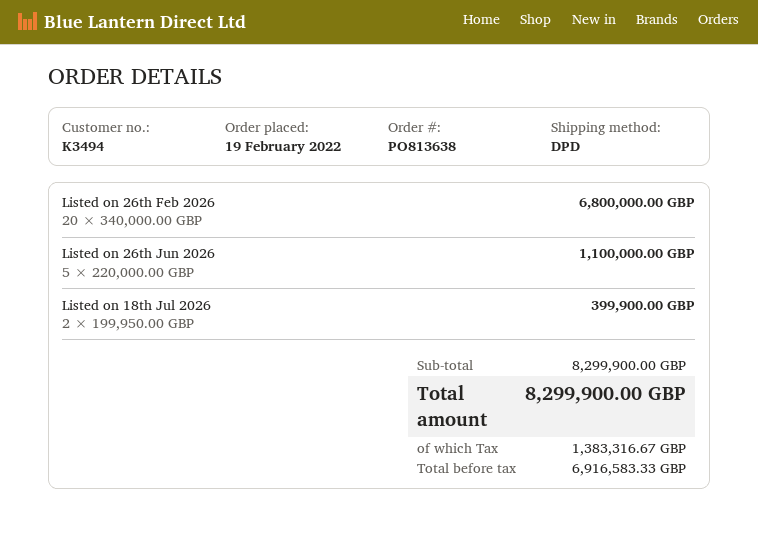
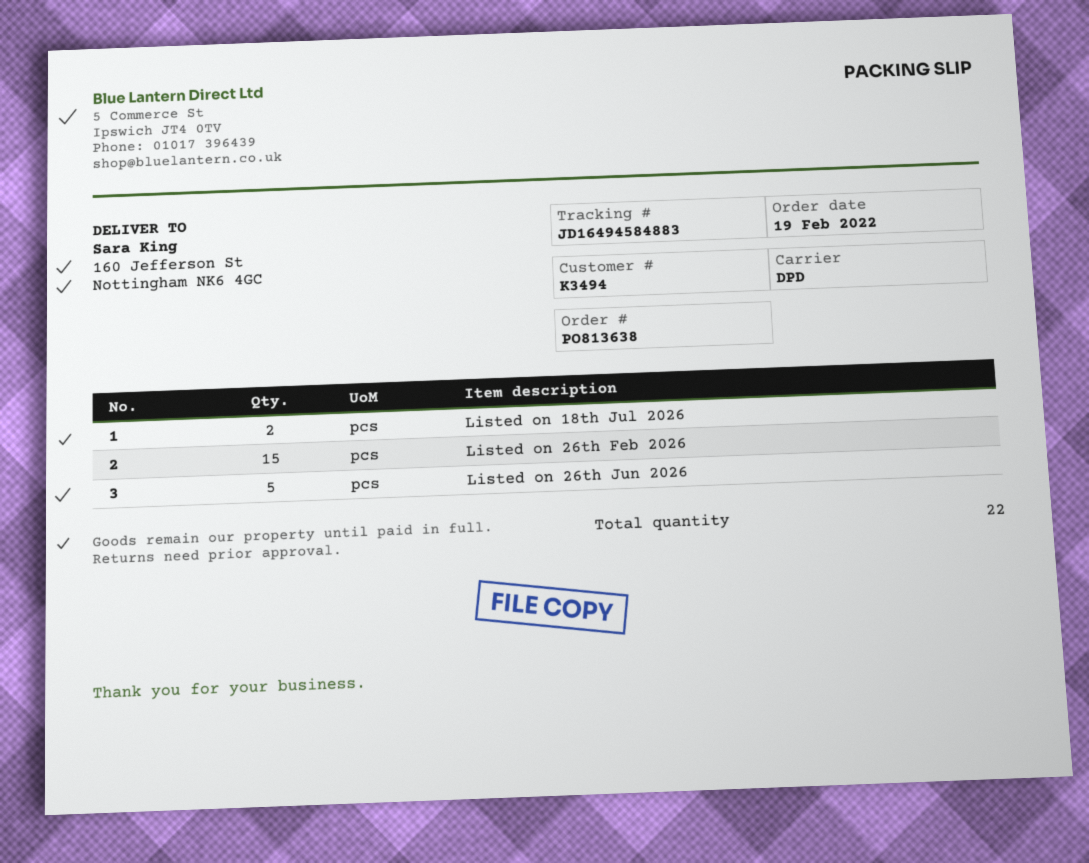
Listed on 26th Feb 2026: 20 -> 15

